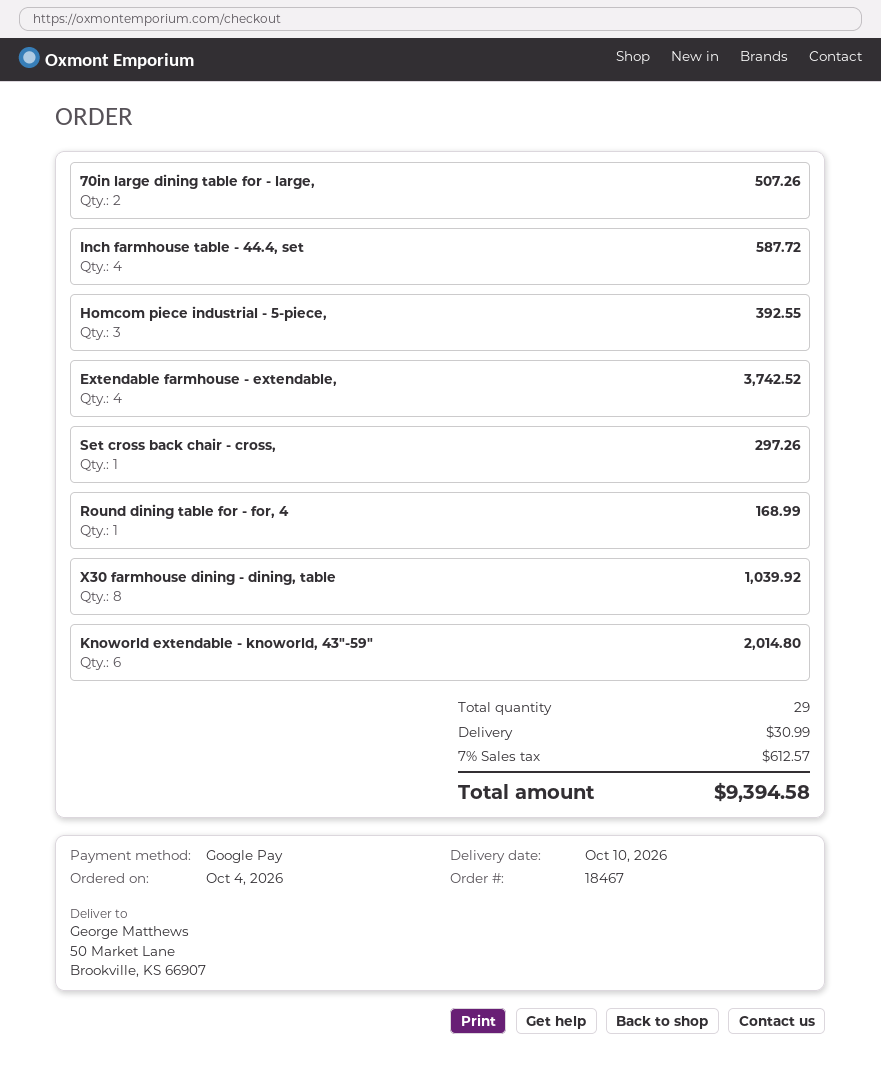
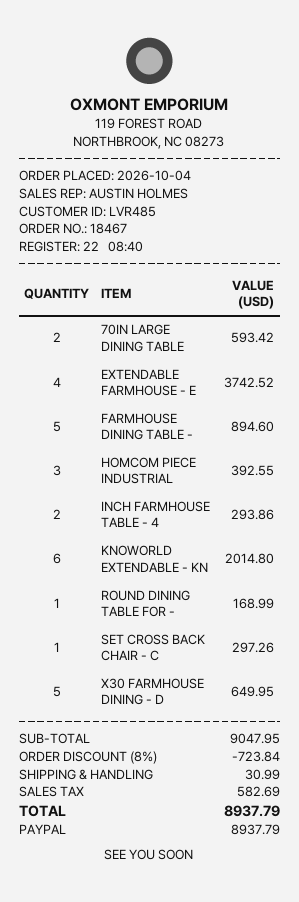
payment method: Google Pay -> PayPal
70in large dining table for - large,: 2 for 507.26 -> 2 for 593.42
Inch farmhouse table - 44.4, set: 4 for 587.72 -> 2 for 293.86
X30 farmhouse dining - dining, table: 8 for 1039.92 -> 5 for 649.95
FARMHOUSE DINING TABLE -: none -> 5 for 894.60
discount: none -> 8% = 723.84
tax: 612.57 -> 582.69
total: 9394.58 -> 8937.79

